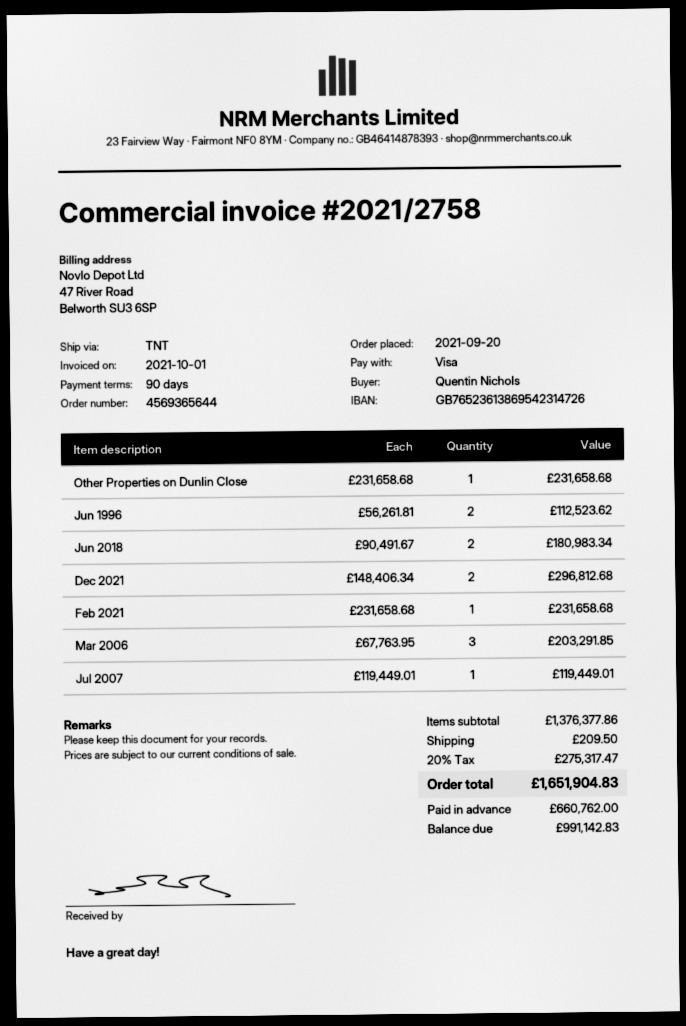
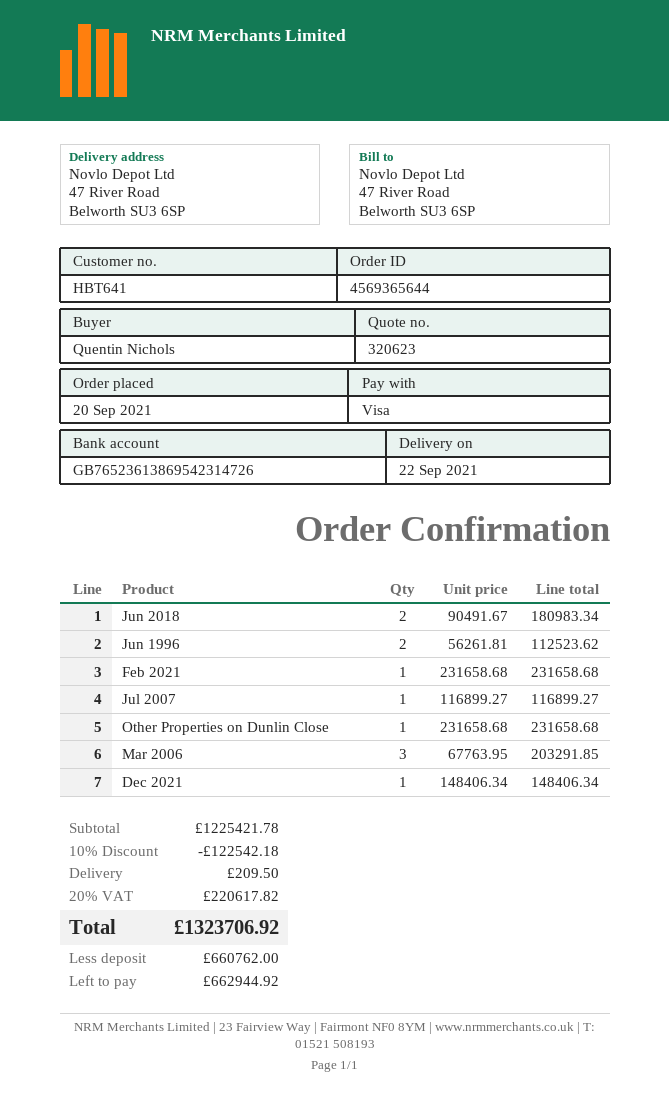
Dec 2021: 2 x 148406.34 = 296812.68 -> 1 x 148406.34 = 148406.34
Jul 2007: 1 x 119449.01 = 119449.01 -> 1 x 116899.27 = 116899.27
subtotal: 1376377.86 -> 1225421.78
discount: none -> 10% = 122542.18
tax: 20% = 275317.47 -> 20% = 220617.82
total: 1651904.83 -> 1323706.92
balance: 991142.83 -> 662944.92

